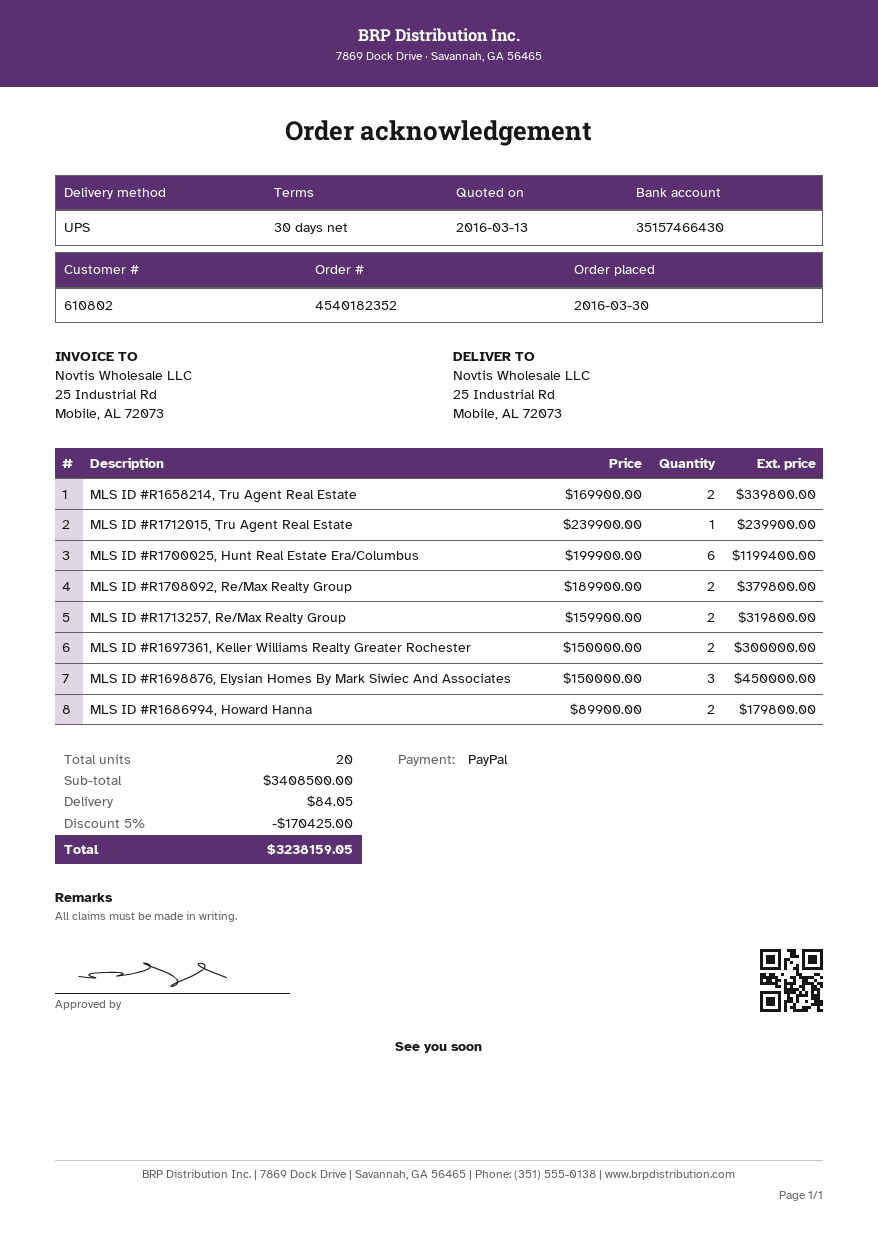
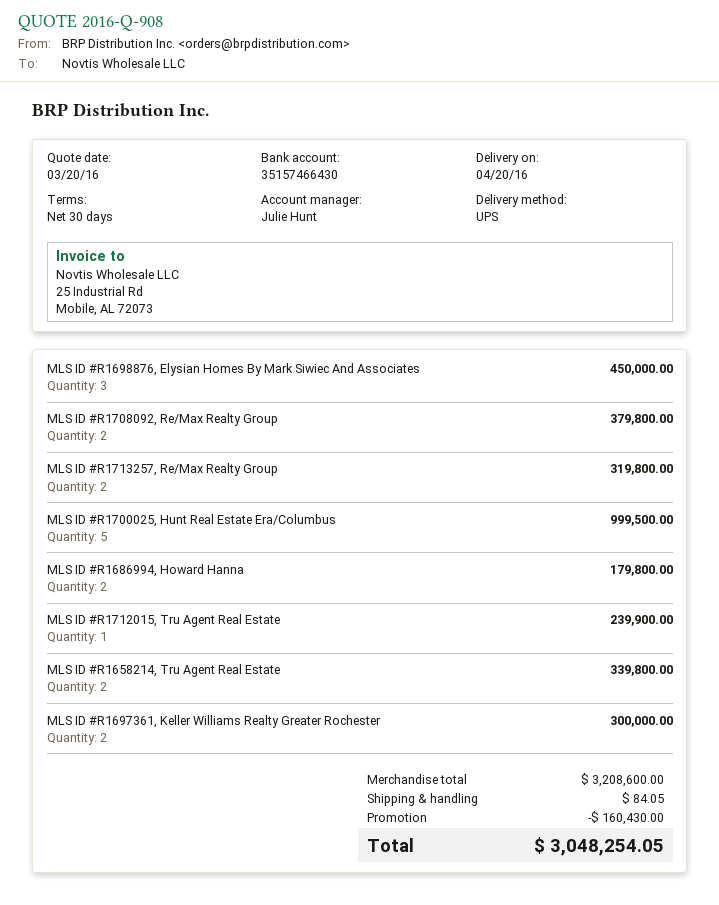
quote date: 2016-03-13 -> 2016-03-20
MLS ID #R1700025, Hunt Real Estate Era/Columbus: 6 for 1199400.00 -> 5 for 999500.00
subtotal: 3408500.00 -> 3208600.00
discount: 170425.00 -> 160430.00
total: 3238159.05 -> 3048254.05

